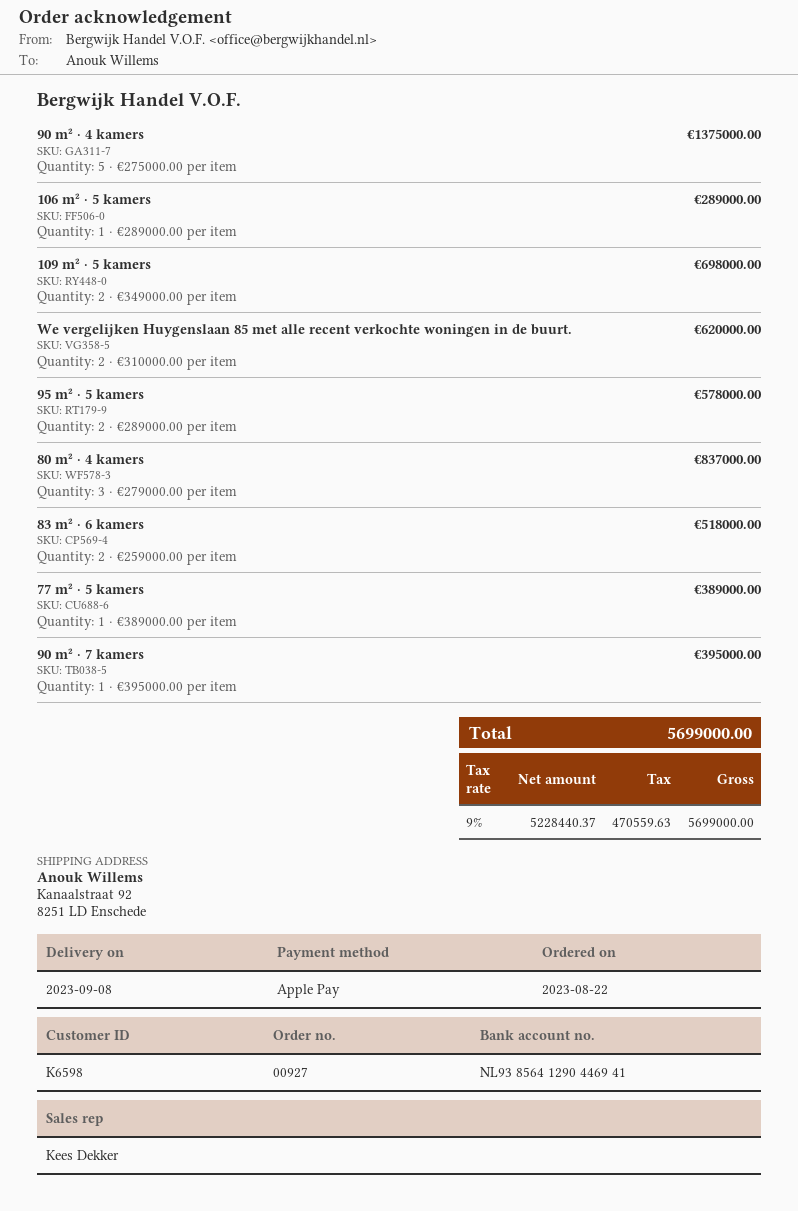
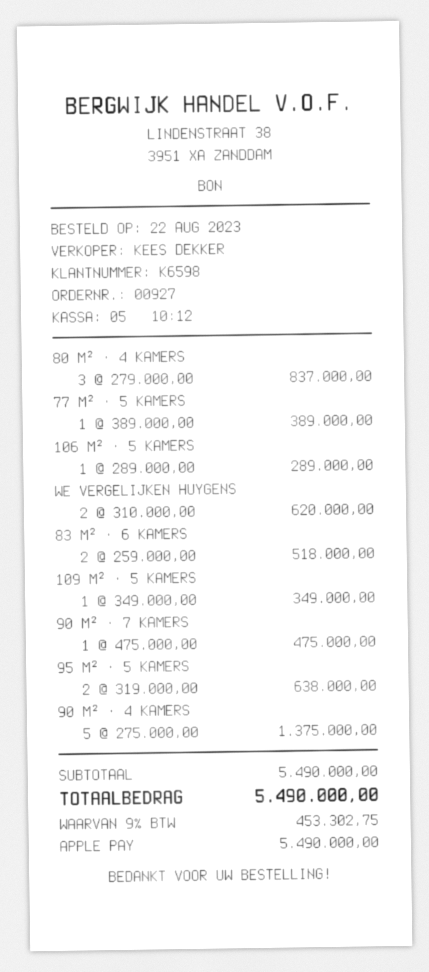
109 m² · 5 kamers: 2 x 349000.00 = 698000.00 -> 1 x 349000.00 = 349000.00
95 m² · 5 kamers: 2 x 289000.00 = 578000.00 -> 2 x 319000.00 = 638000.00
90 m² · 7 kamers: 1 x 395000.00 = 395000.00 -> 1 x 475000.00 = 475000.00
tax: 9% = 470559.63 -> 9% = 453302.75
total: 5699000.00 -> 5490000.00

